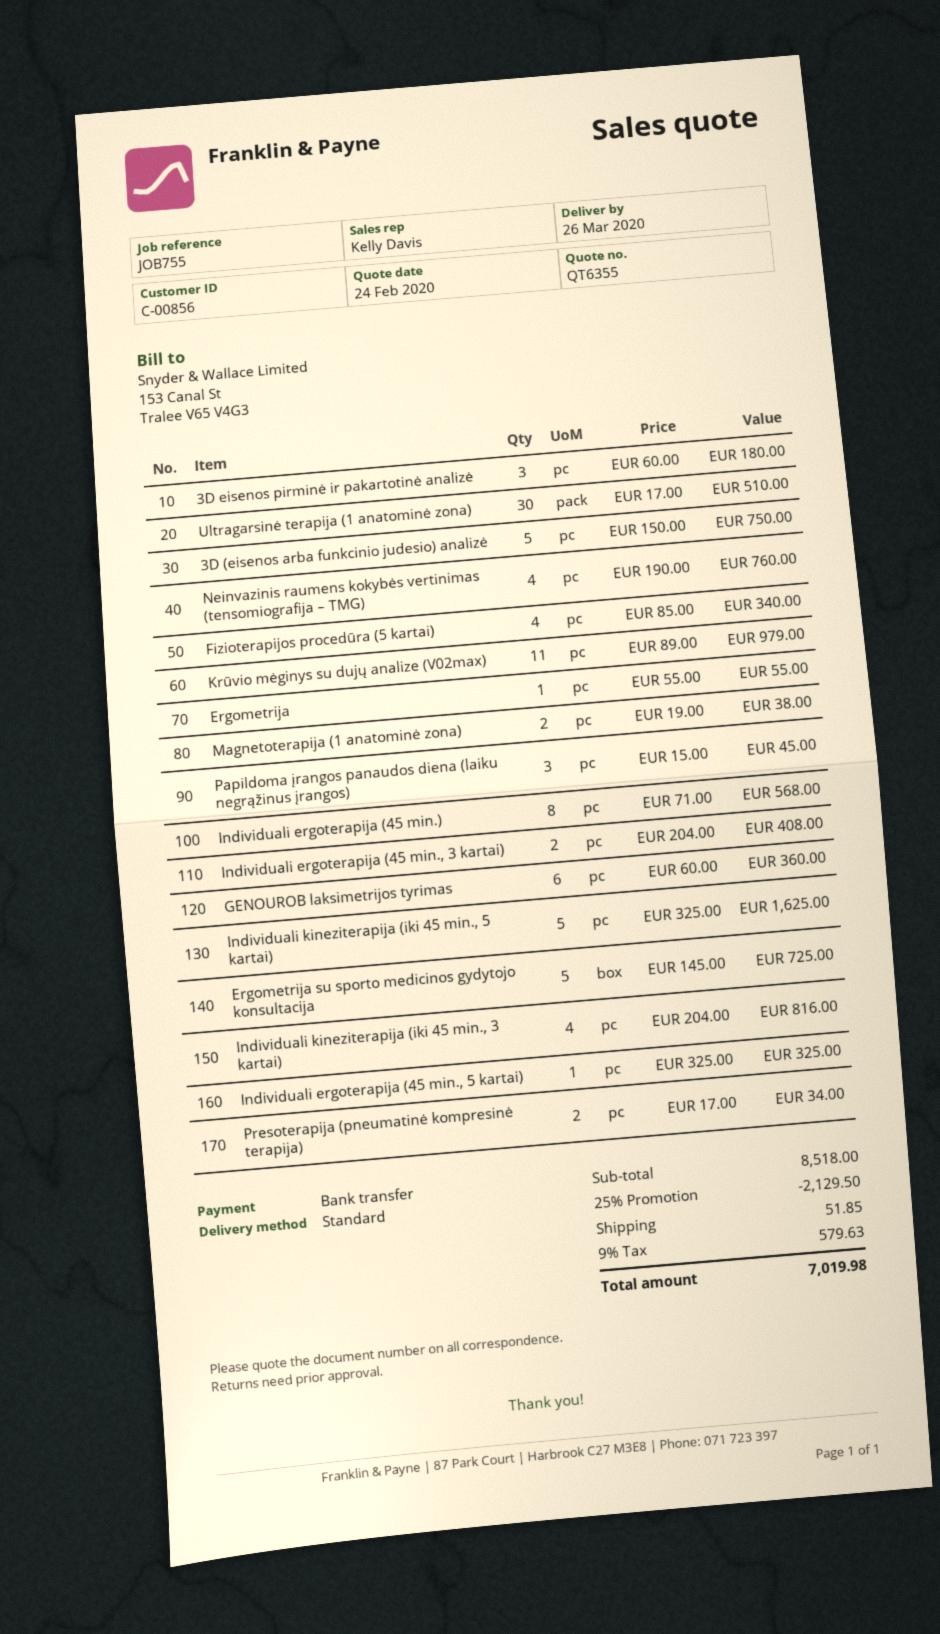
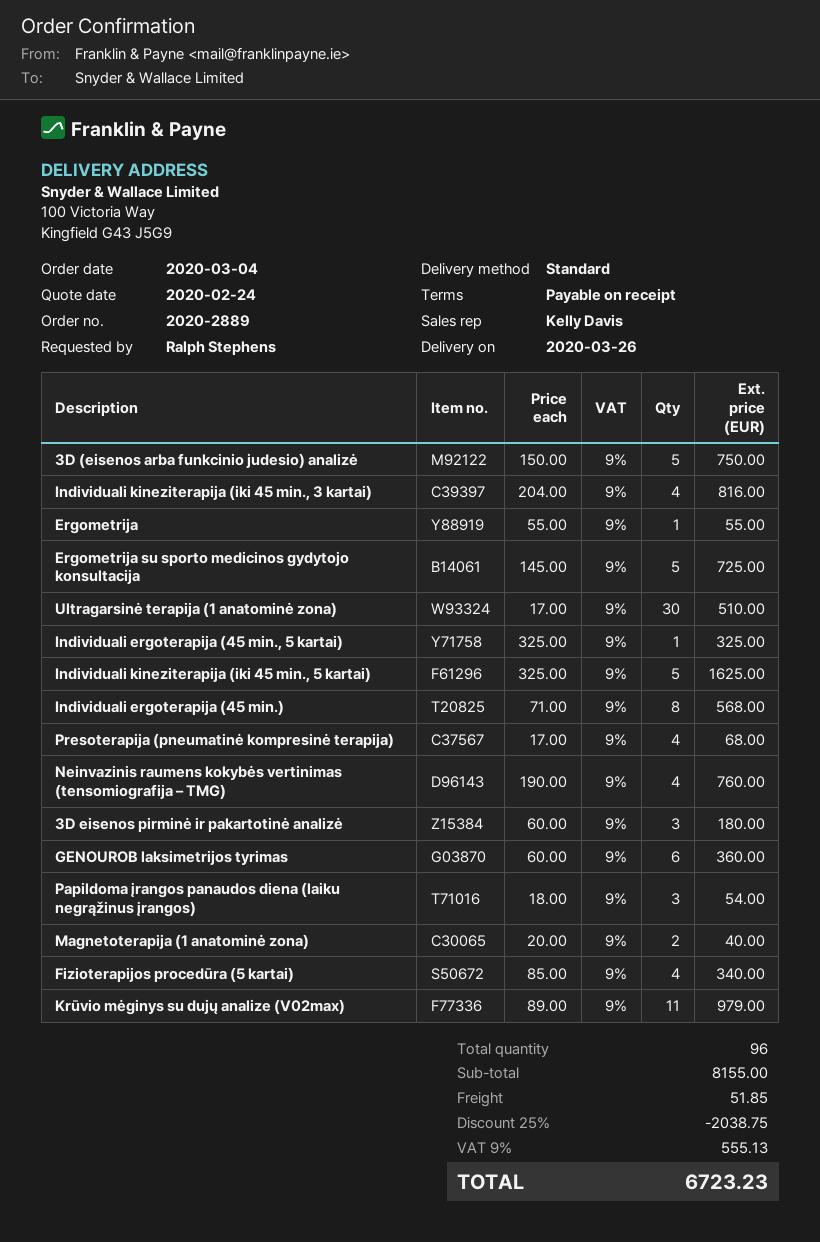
Magnetoterapija (1 anatominė zona): 2 x 19.00 = 38.00 -> 2 x 20.00 = 40.00
Papildoma įrangos panaudos diena (laiku negrąžinus įrangos): 3 x 15.00 = 45.00 -> 3 x 18.00 = 54.00
Individuali ergoterapija (45 min., 3 kartai): 2 x 204.00 = 408.00 -> none
Presoterapija (pneumatinė kompresinė terapija): 2 x 17.00 = 34.00 -> 4 x 17.00 = 68.00
subtotal: 8518.00 -> 8155.00
discount: 25% = 2129.50 -> 25% = 2038.75
tax: 9% = 579.63 -> 9% = 555.13
total: 7019.98 -> 6723.23

